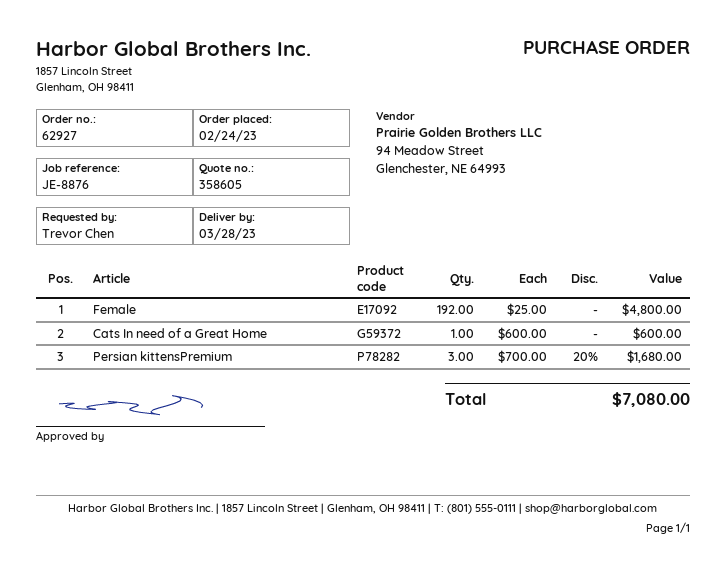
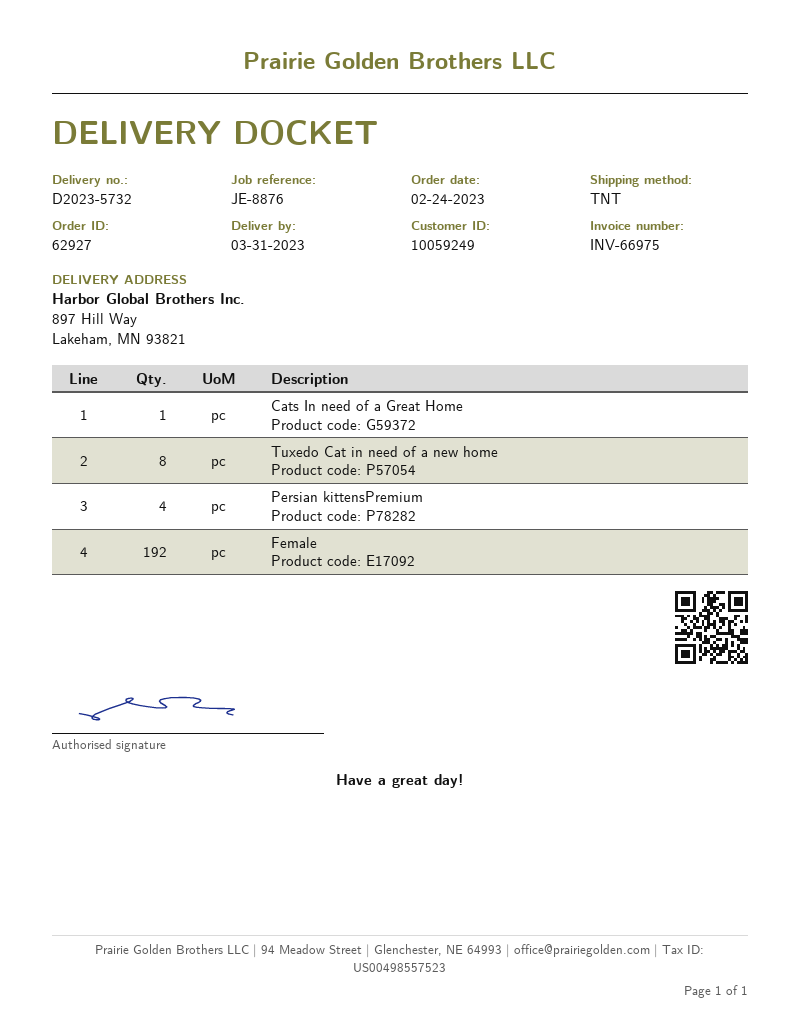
delivery date: 2023-03-28 -> 2023-03-31
Persian kittensPremium: 3 -> 4
Tuxedo Cat in need of a new home: none -> 8

